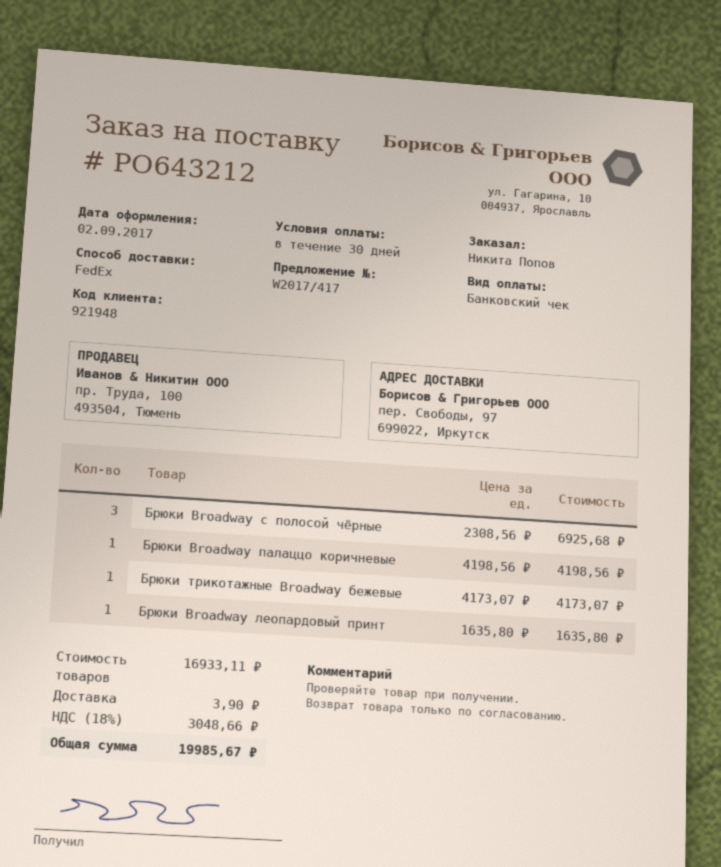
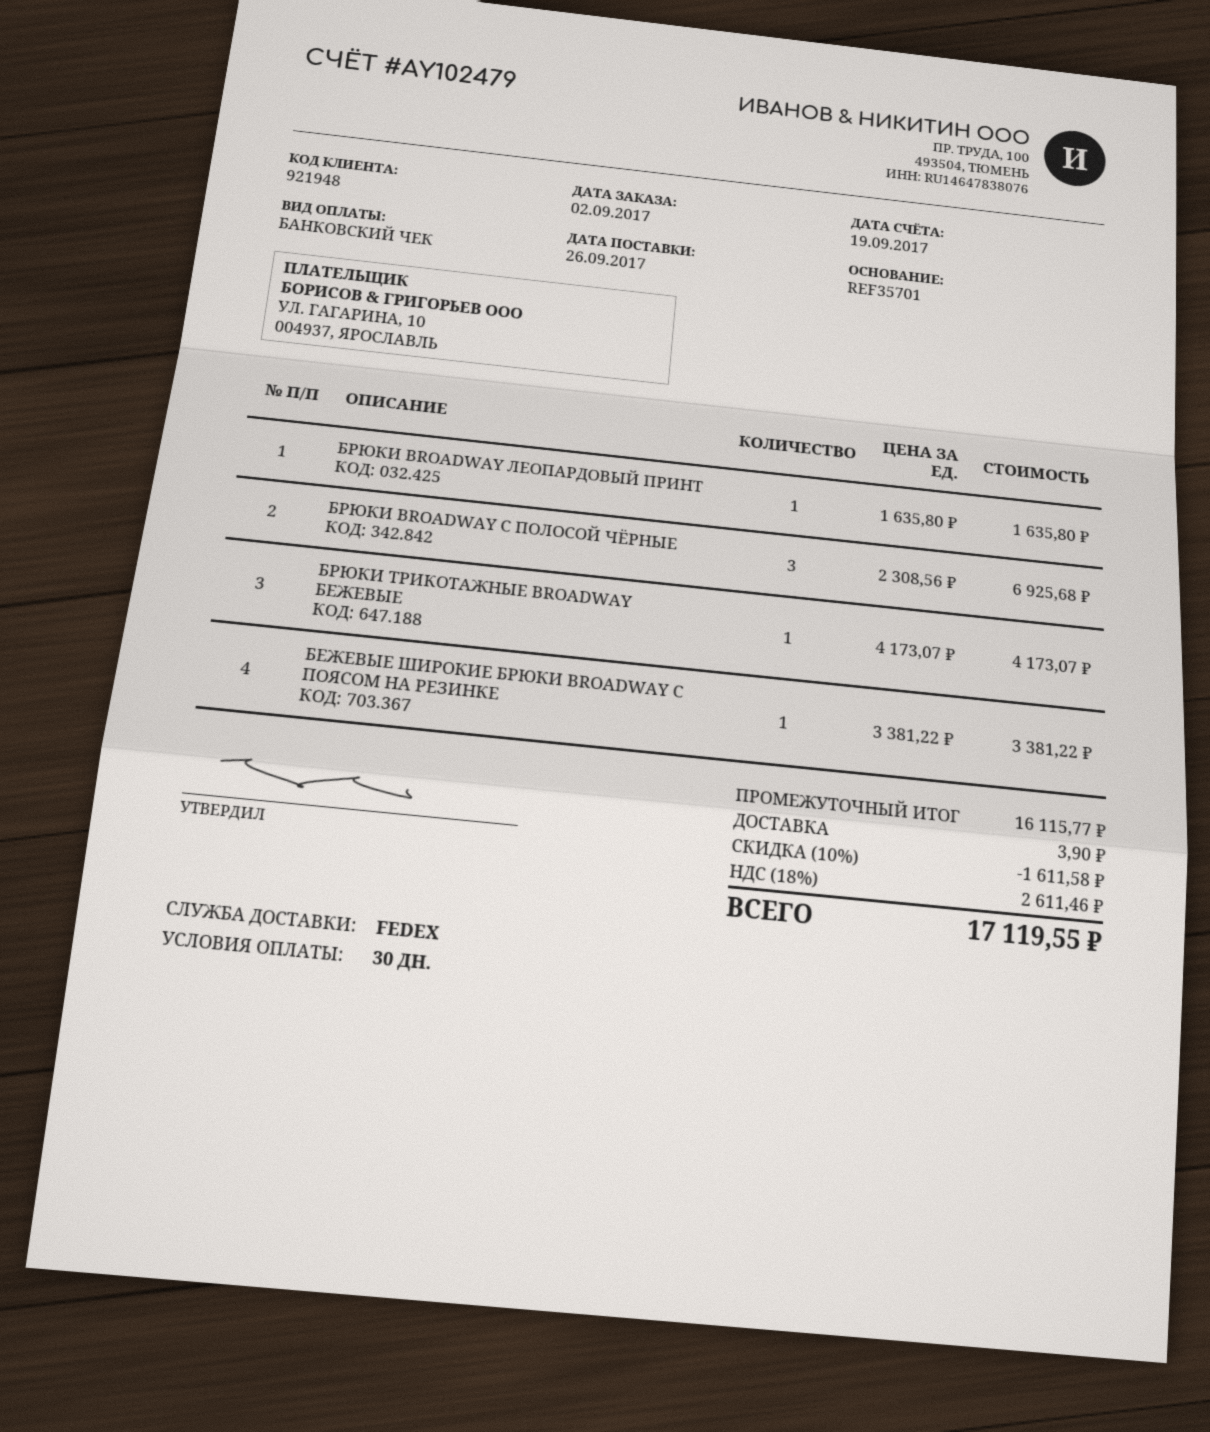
Брюки Broadway палаццо коричневые: 1 x 4198.56 = 4198.56 -> none
БЕЖЕВЫЕ ШИРОКИЕ БРЮКИ BROADWAY С ПОЯСОМ НА РЕЗИНКЕ: none -> 1 x 3381.22 = 3381.22
subtotal: 16933.11 -> 16115.77
discount: none -> 10% = 1611.58
tax: 18% = 3048.66 -> 18% = 2611.46
total: 19985.67 -> 17119.55

